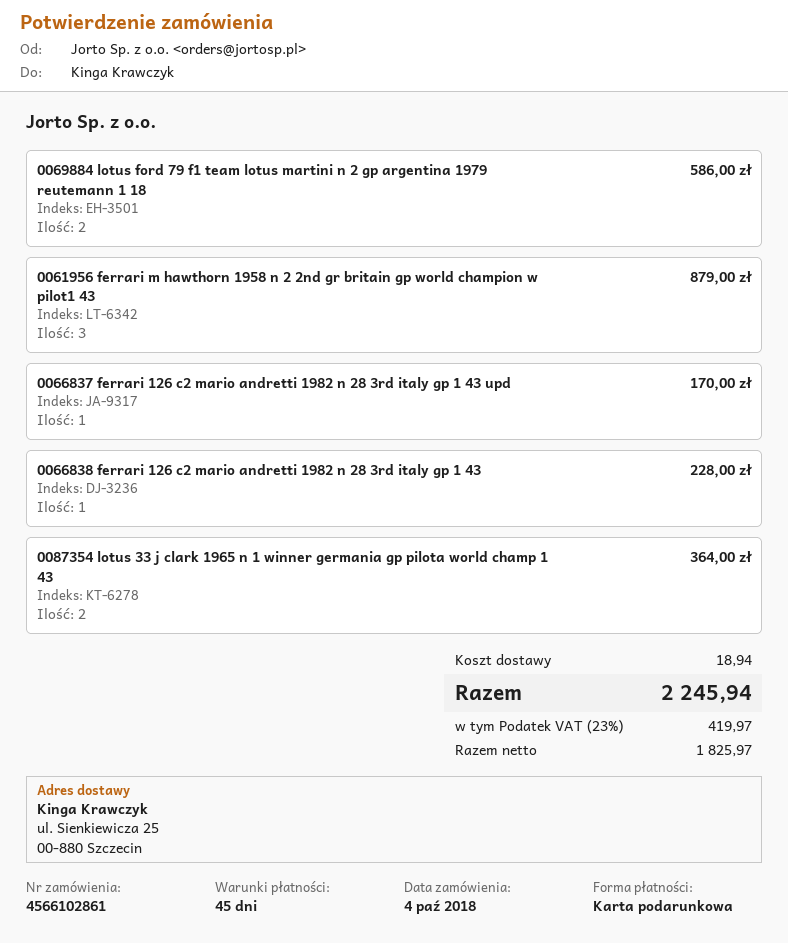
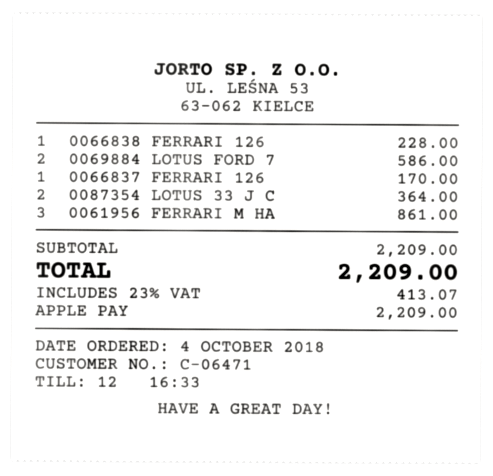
payment method: gift card -> Apple Pay
0061956 ferrari m hawthorn 1958 n 2 2nd gr britain gp world champion w pilot1 43: 3 for 879.00 -> 3 for 861.00
shipping: 18.94 -> none
tax: 23% = 419.97 -> 23% = 413.07
total: 2245.94 -> 2209.00

